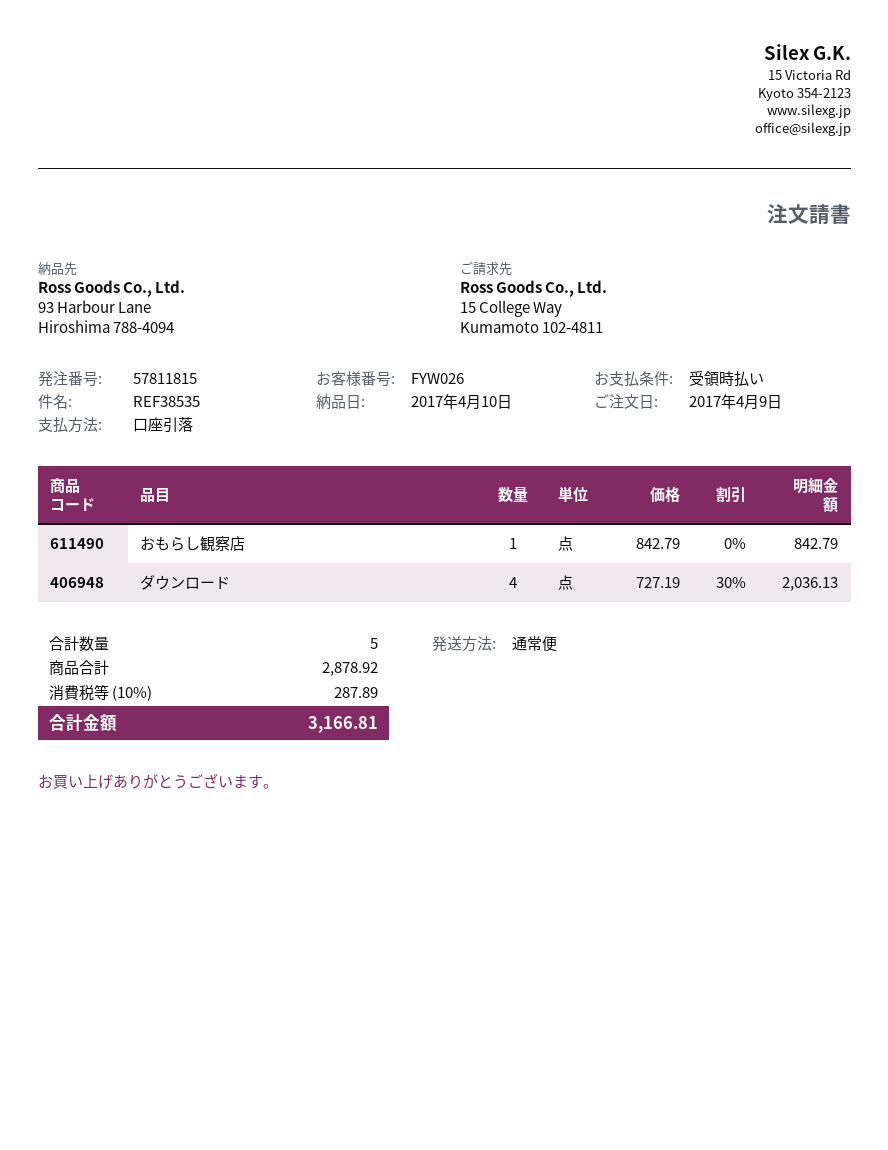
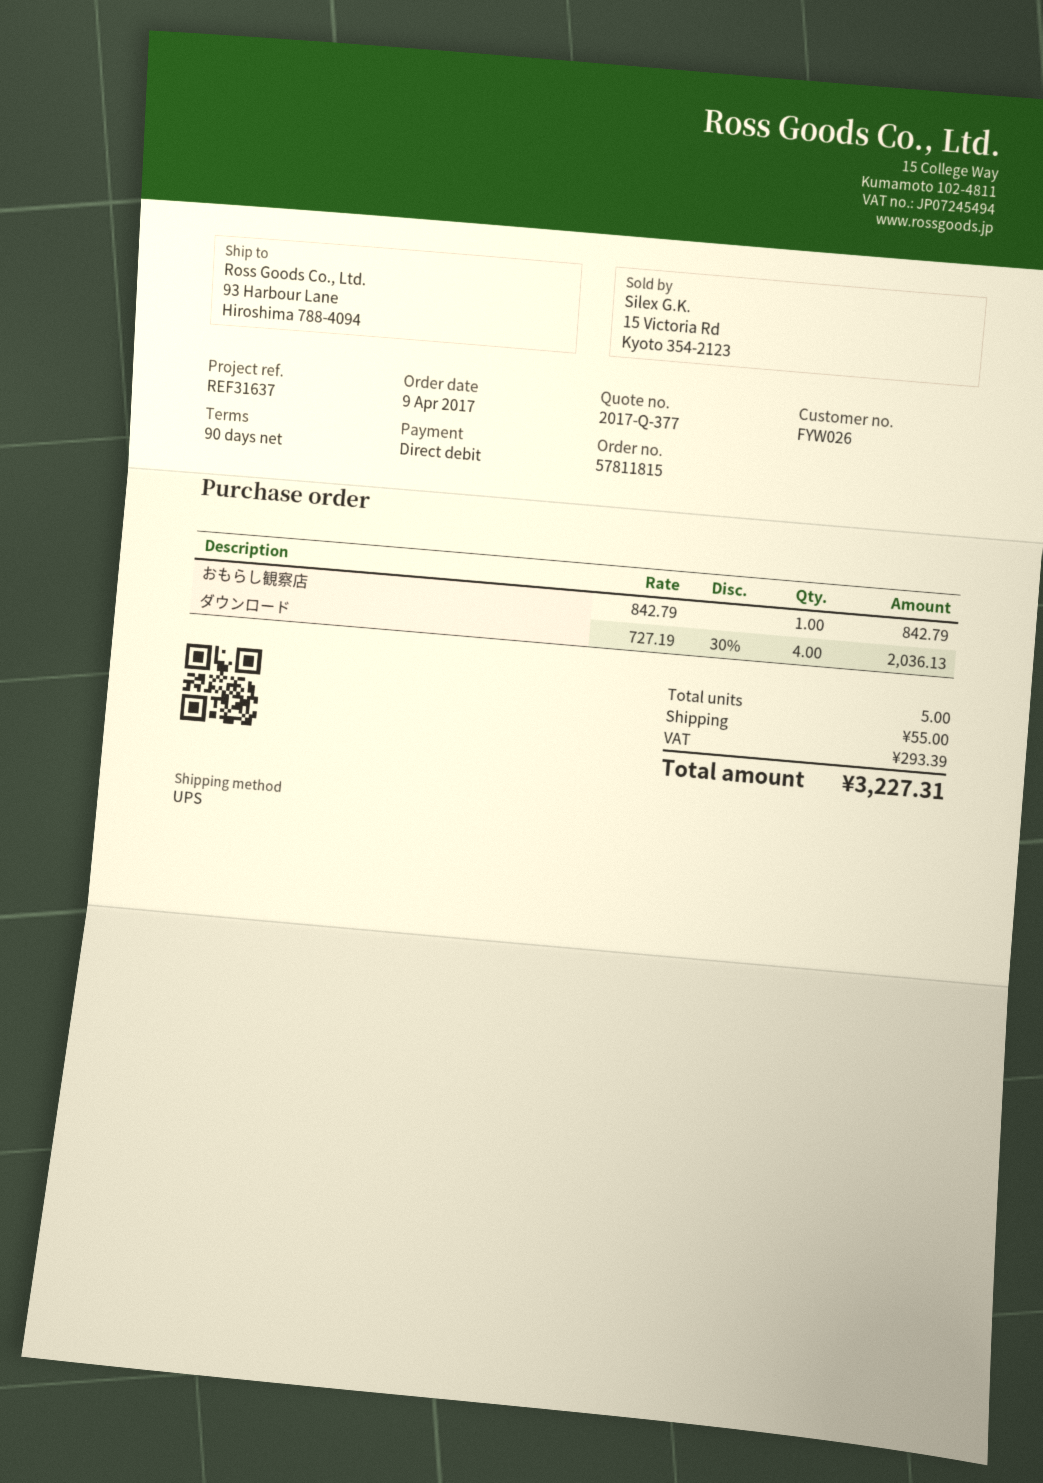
payment terms: on receipt -> 90 days
reference: REF38535 -> REF31637
shipping method: standard -> UPS
shipping: none -> 55.00
tax: 287.89 -> 293.39
total: 3166.81 -> 3227.31

